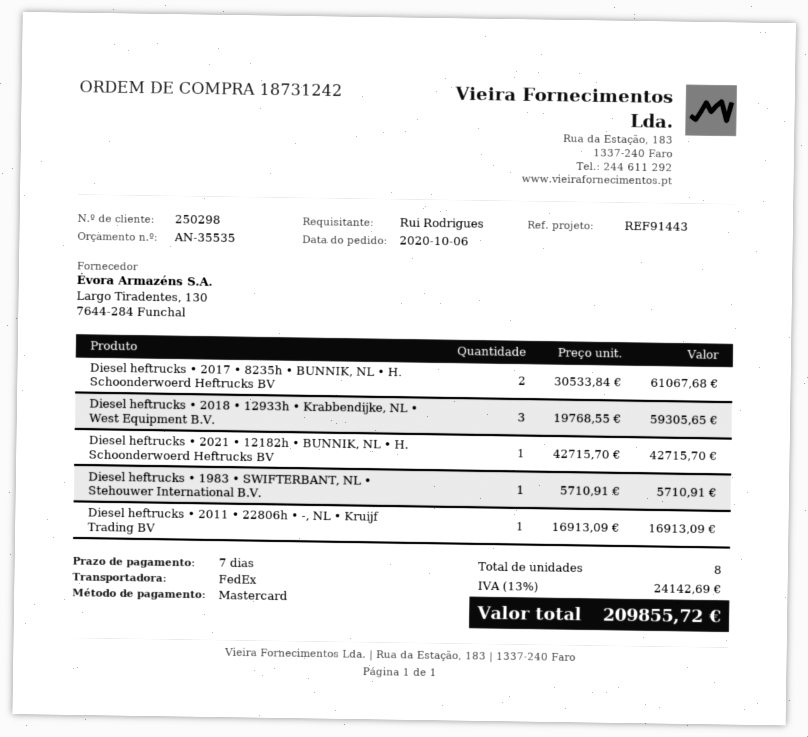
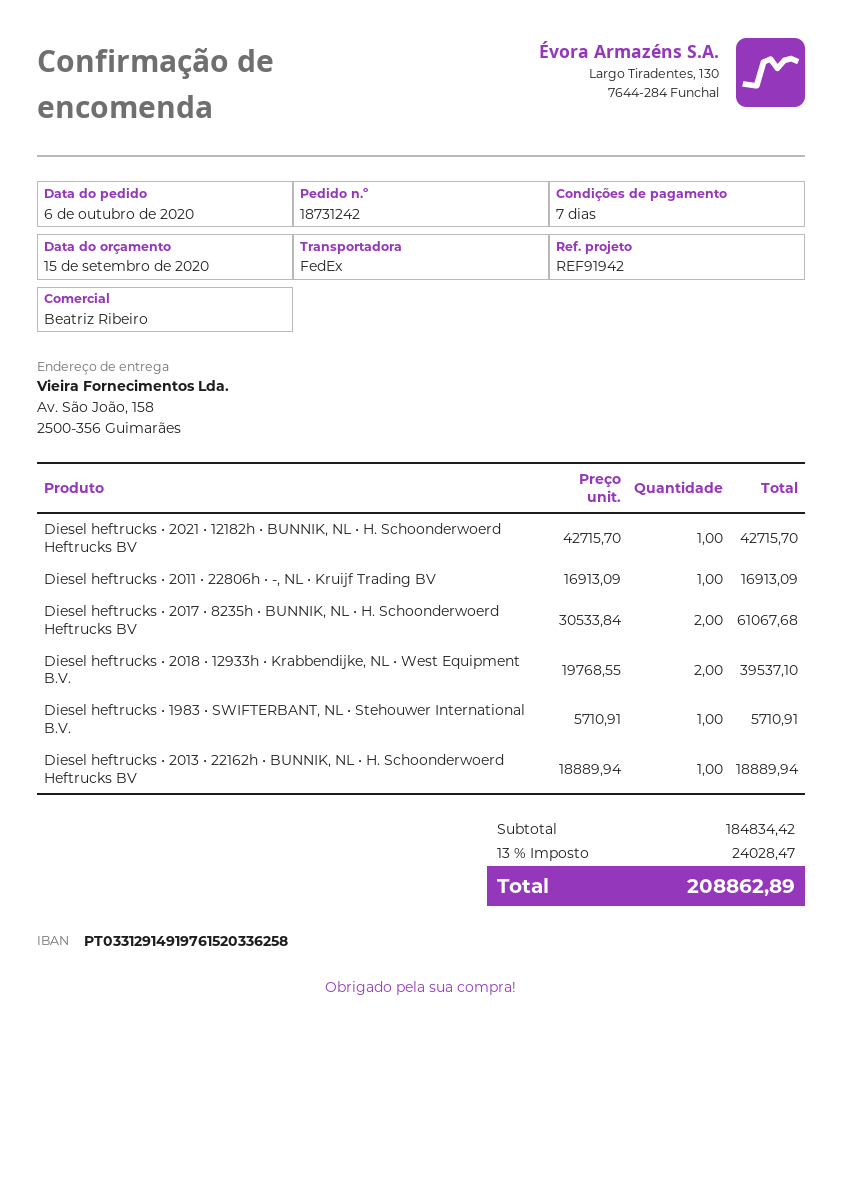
reference: REF91443 -> REF91942
Diesel heftrucks • 2018 • 12933h • Krabbendijke, NL • West Equipment B.V.: 3 x 19768.55 = 59305.65 -> 2 x 19768.55 = 39537.10
Diesel heftrucks • 2013 • 22162h • BUNNIK, NL • H. Schoonderwoerd Heftrucks BV: none -> 1 x 18889.94 = 18889.94
tax: 13% = 24142.69 -> 13% = 24028.47
total: 209855.72 -> 208862.89

